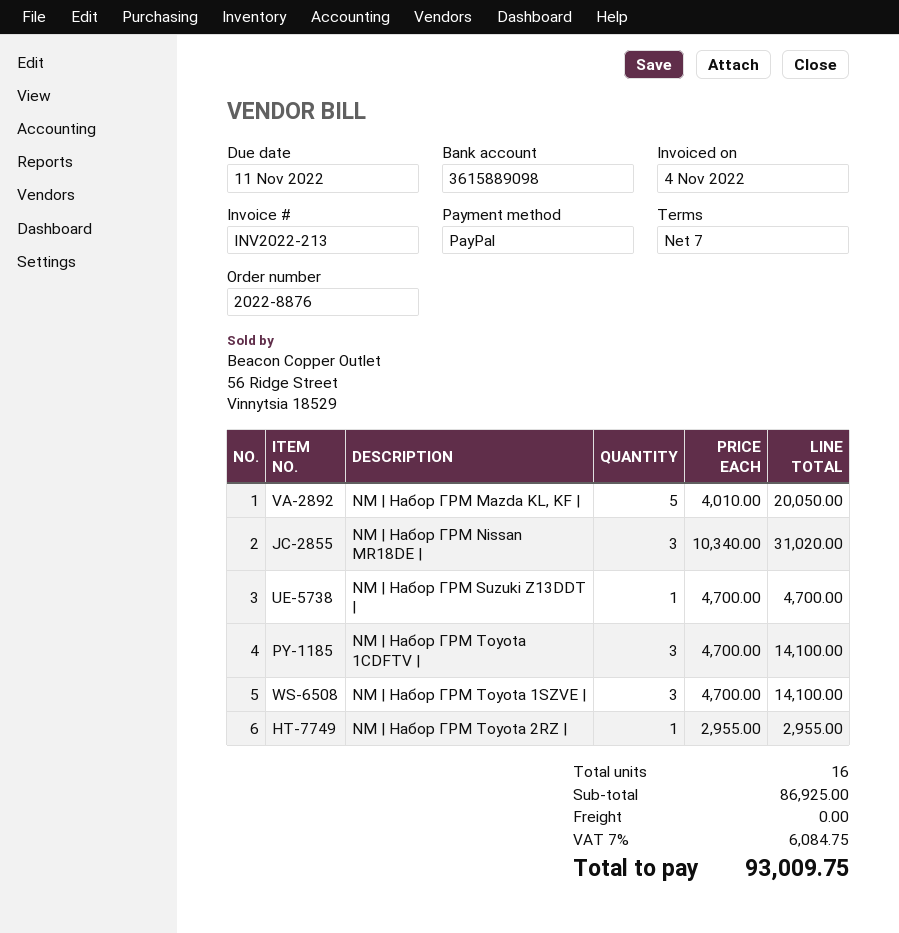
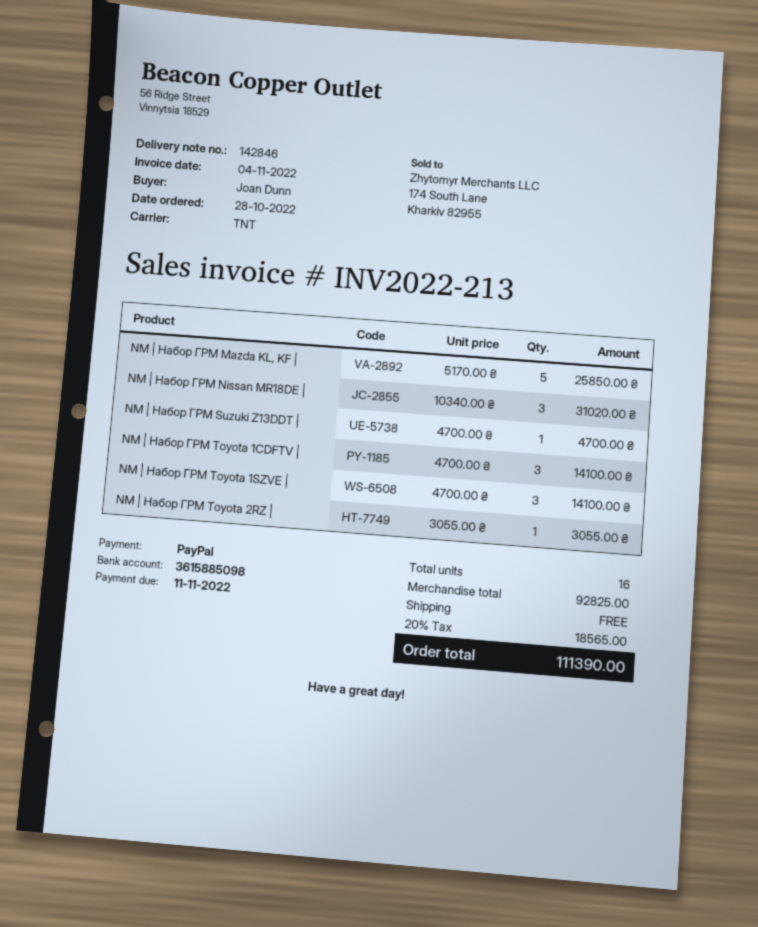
bank account: 3615889098 -> 3615885098
NM | Набор ГРМ Mazda KL, KF |: 5 x 4010.00 = 20050.00 -> 5 x 5170.00 = 25850.00
NM | Набор ГРМ Toyota 2RZ |: 1 x 2955.00 = 2955.00 -> 1 x 3055.00 = 3055.00
subtotal: 86925.00 -> 92825.00
tax: 7% = 6084.75 -> 20% = 18565.00
total: 93009.75 -> 111390.00

